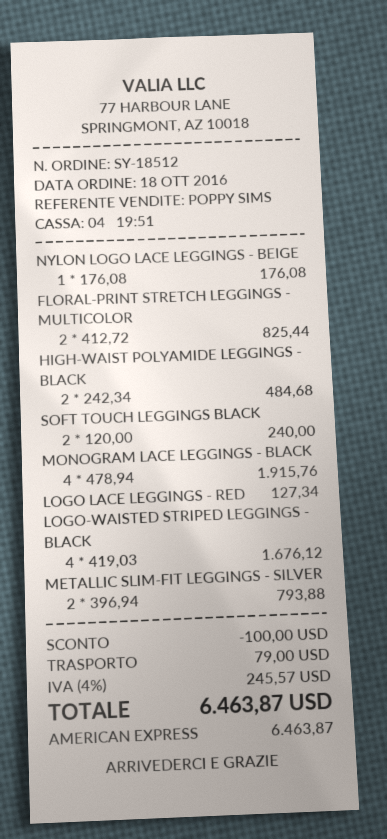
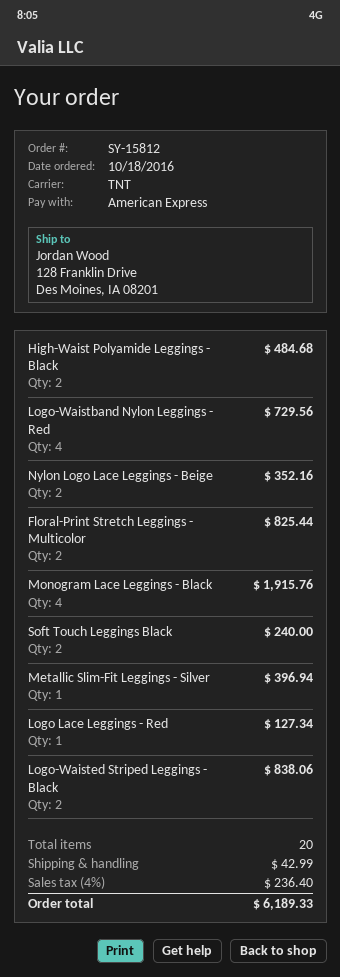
order number: SY-18512 -> SY-15812
NYLON LOGO LACE LEGGINGS - BEIGE: 1 for 176.08 -> 2 for 352.16
LOGO-WAISTED STRIPED LEGGINGS - BLACK: 4 for 1676.12 -> 2 for 838.06
METALLIC SLIM-FIT LEGGINGS - SILVER: 2 for 793.88 -> 1 for 396.94
Logo-Waistband Nylon Leggings - Red: none -> 4 for 729.56
discount: 100.00 -> none
shipping: 79.00 -> 42.99
tax: 4% = 245.57 -> 4% = 236.40
total: 6463.87 -> 6189.33

